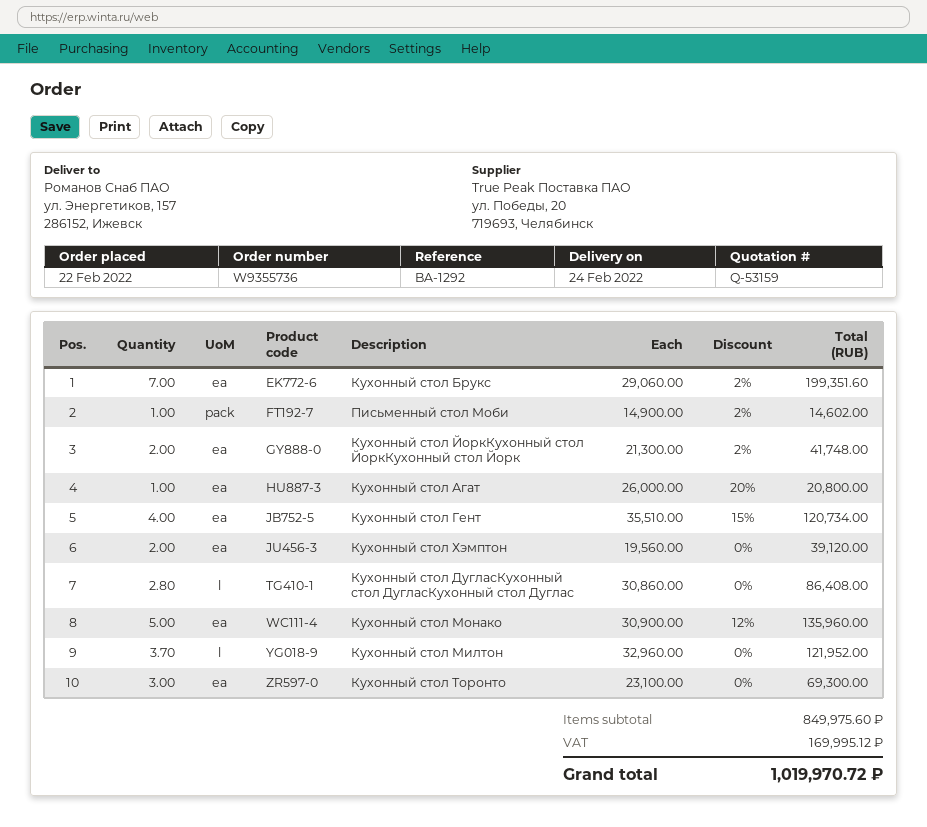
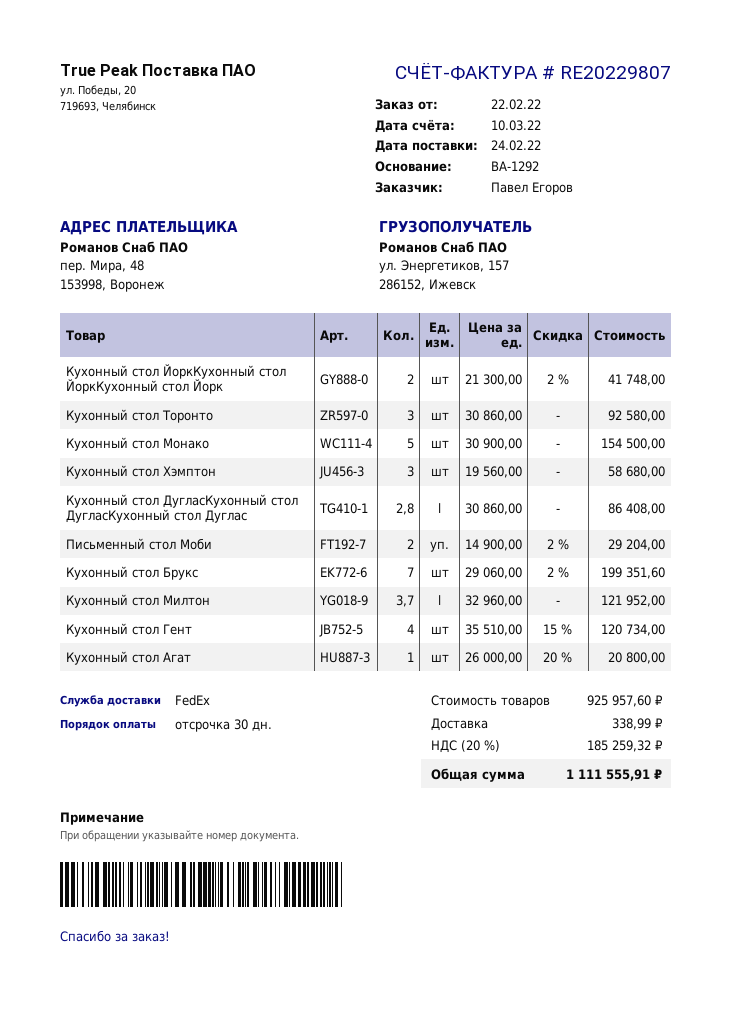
Письменный стол Моби: 1 x 14900.00 - 2% = 14602.00 -> 2 x 14900.00 - 2% = 29204.00
Кухонный стол Хэмптон: 2 x 19560.00 = 39120.00 -> 3 x 19560.00 = 58680.00
Кухонный стол Монако: 5 x 30900.00 - 12% = 135960.00 -> 5 x 30900.00 = 154500.00
Кухонный стол Торонто: 3 x 23100.00 = 69300.00 -> 3 x 30860.00 = 92580.00
subtotal: 849975.60 -> 925957.60
shipping: none -> 338.99
tax: 169995.12 -> 185259.32
total: 1019970.72 -> 1111555.91

